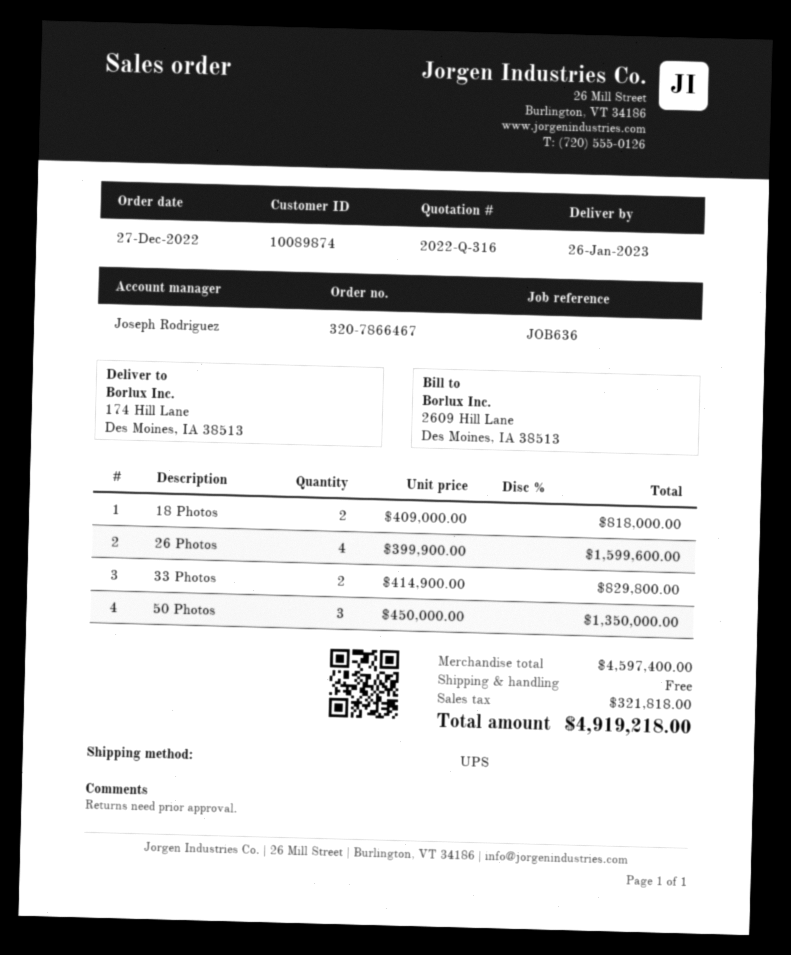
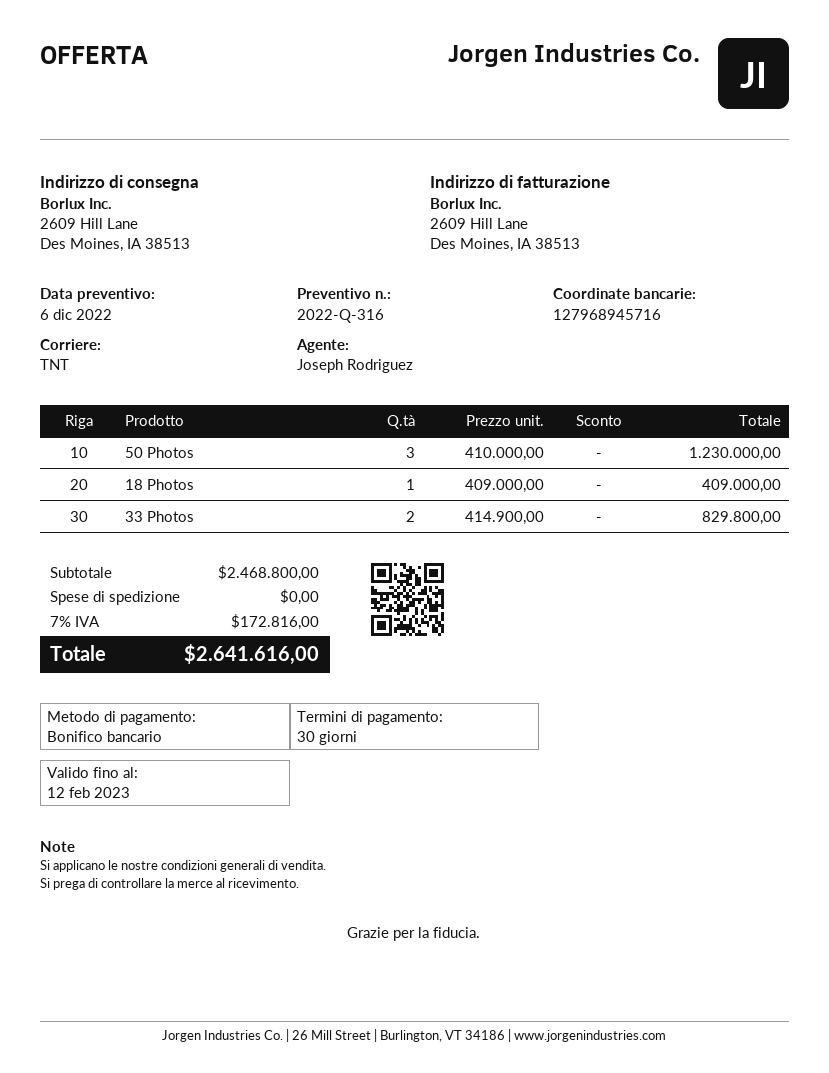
shipping method: UPS -> TNT
ship to: 174 Hill Lane, Des Moines, IA 38513 -> 2609 Hill Lane, Des Moines, IA 38513
18 Photos: 2 x 409000.00 = 818000.00 -> 1 x 409000.00 = 409000.00
26 Photos: 4 x 399900.00 = 1599600.00 -> none
50 Photos: 3 x 450000.00 = 1350000.00 -> 3 x 410000.00 = 1230000.00
subtotal: 4597400.00 -> 2468800.00
tax: 321818.00 -> 172816.00
total: 4919218.00 -> 2641616.00

